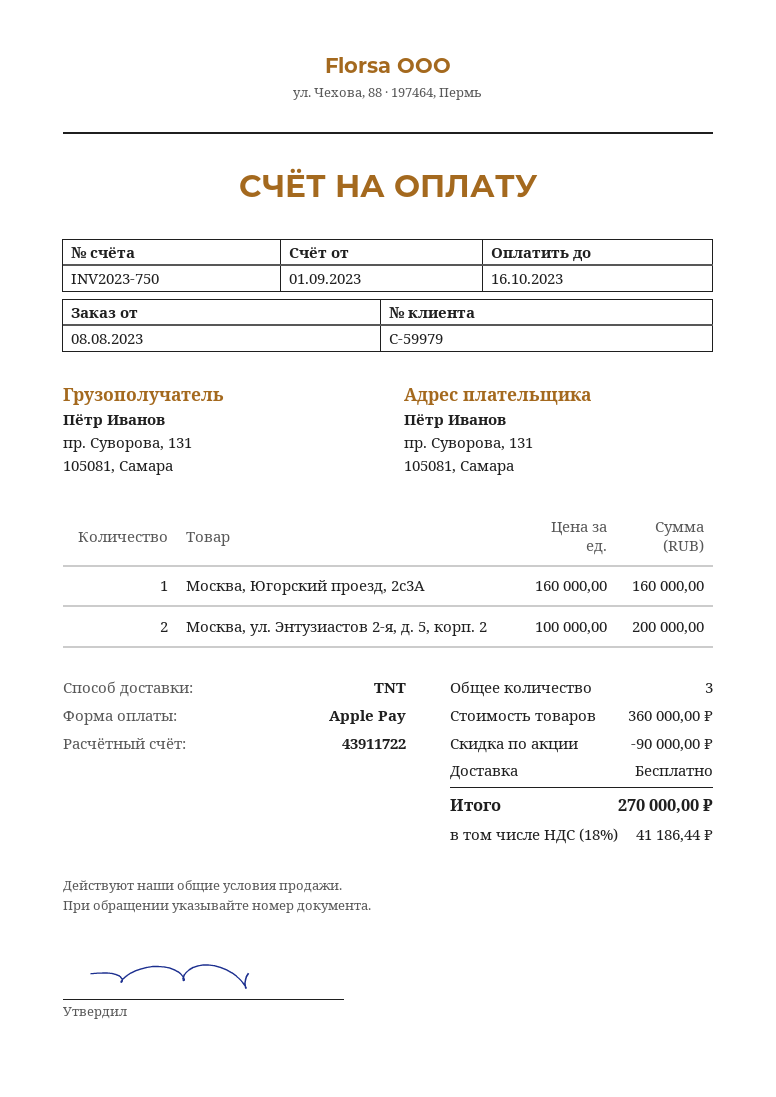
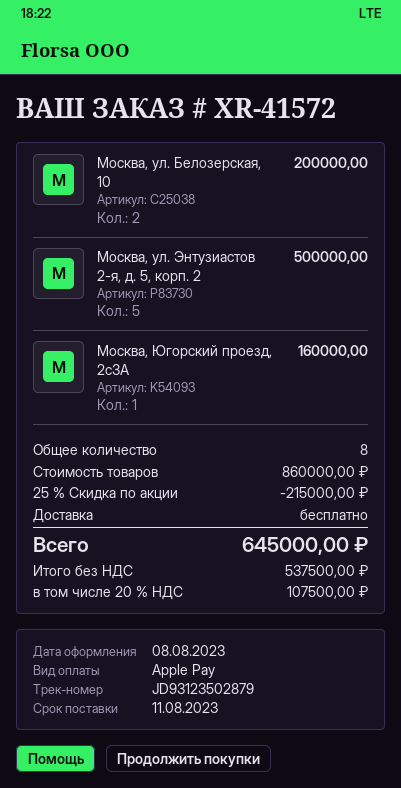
Москва, ул. Энтузиастов 2-я, д. 5, корп. 2: 2 for 200000.00 -> 5 for 500000.00
Москва, ул. Белозерская, 10: none -> 2 for 200000.00
total quantity: 3 -> 8
subtotal: 360000.00 -> 860000.00
discount: 90000.00 -> 215000.00
tax: 18% = 41186.44 -> 20% = 107500.00
total: 270000.00 -> 645000.00

